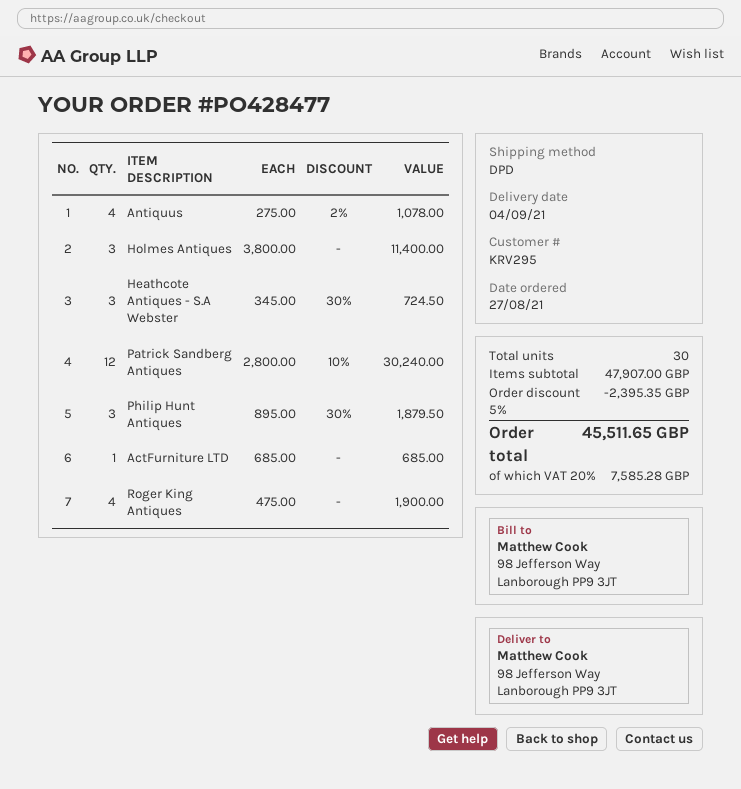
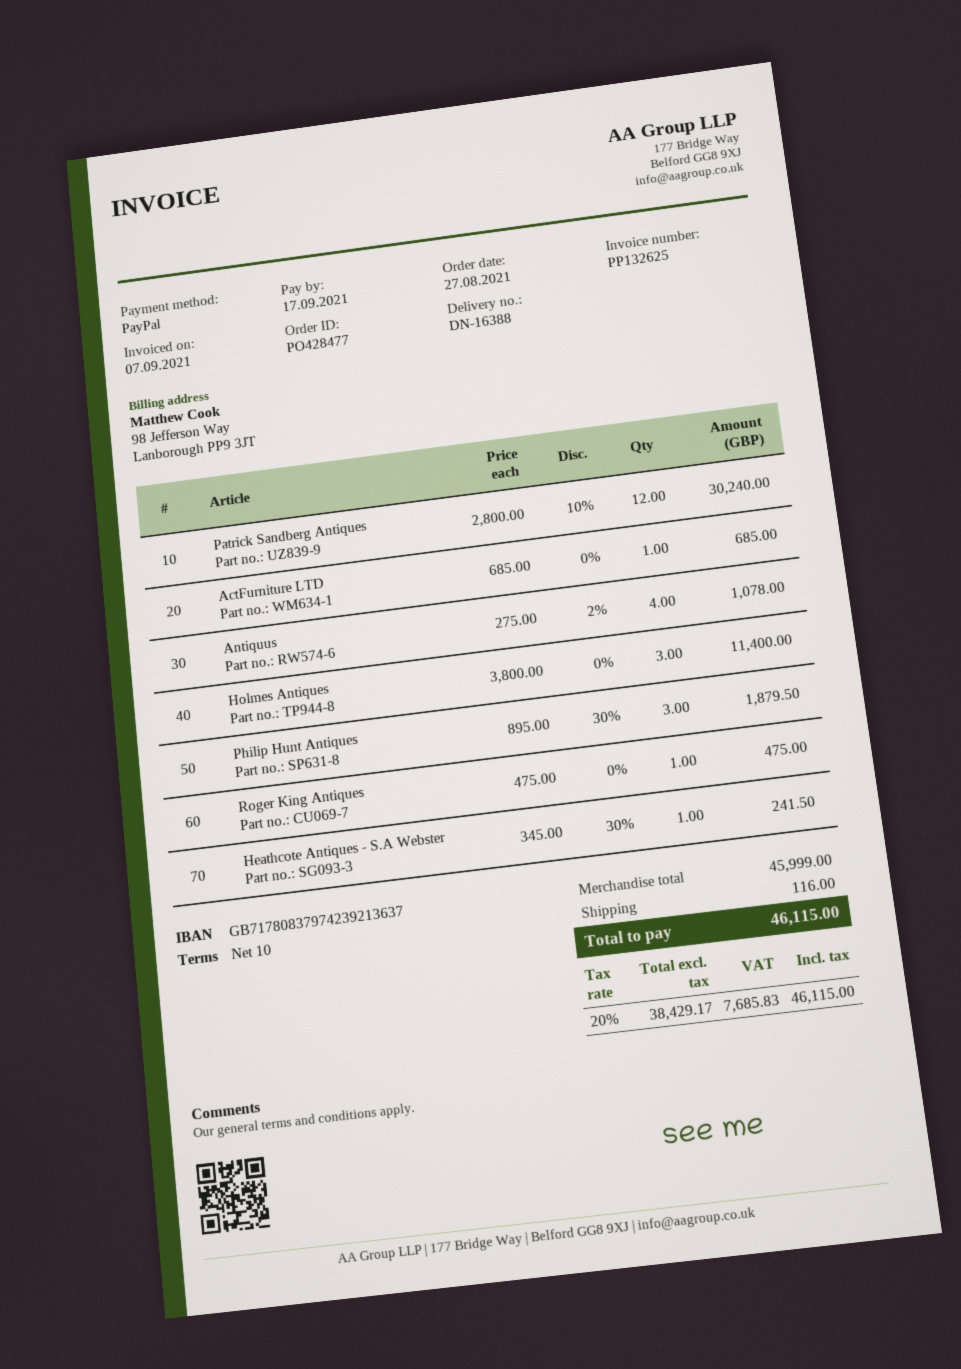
Heathcote Antiques - S.A Webster: 3 x 345.00 - 30% = 724.50 -> 1 x 345.00 - 30% = 241.50
Roger King Antiques: 4 x 475.00 = 1900.00 -> 1 x 475.00 = 475.00
subtotal: 47907.00 -> 45999.00
discount: 5% = 2395.35 -> none
shipping: none -> 116.00
tax: 20% = 7585.28 -> 20% = 7685.83
total: 45511.65 -> 46115.00

